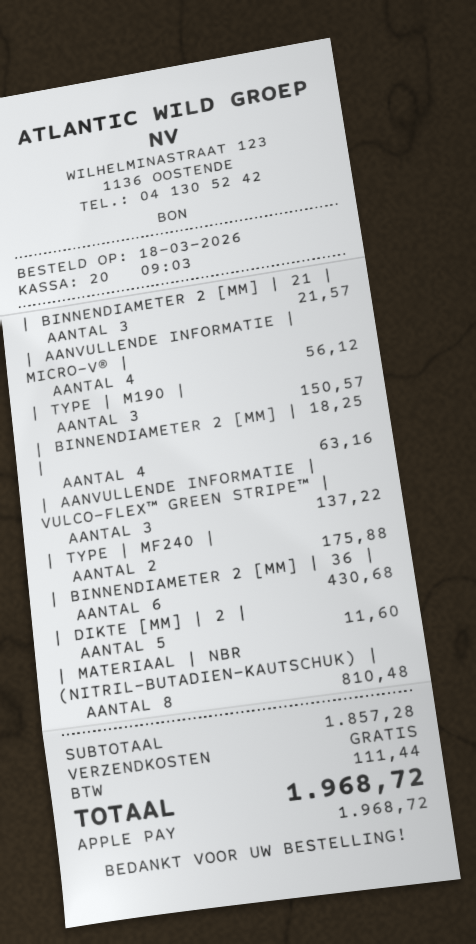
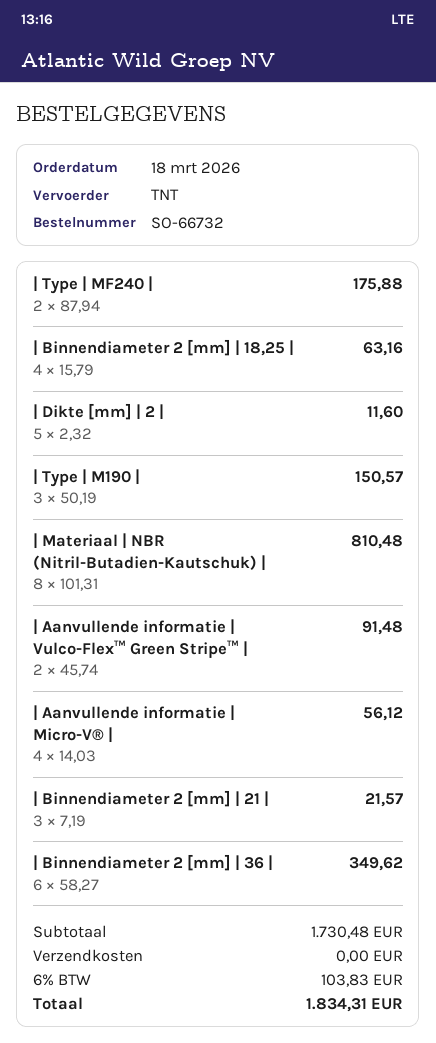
| AANVULLENDE INFORMATIE | VULCO-FLEX™ GREEN STRIPE™ |: 3 for 137.22 -> 2 for 91.48
| BINNENDIAMETER 2 [MM] | 36 |: 6 for 430.68 -> 6 for 349.62
subtotal: 1857.28 -> 1730.48
tax: 111.44 -> 103.83
total: 1968.72 -> 1834.31

